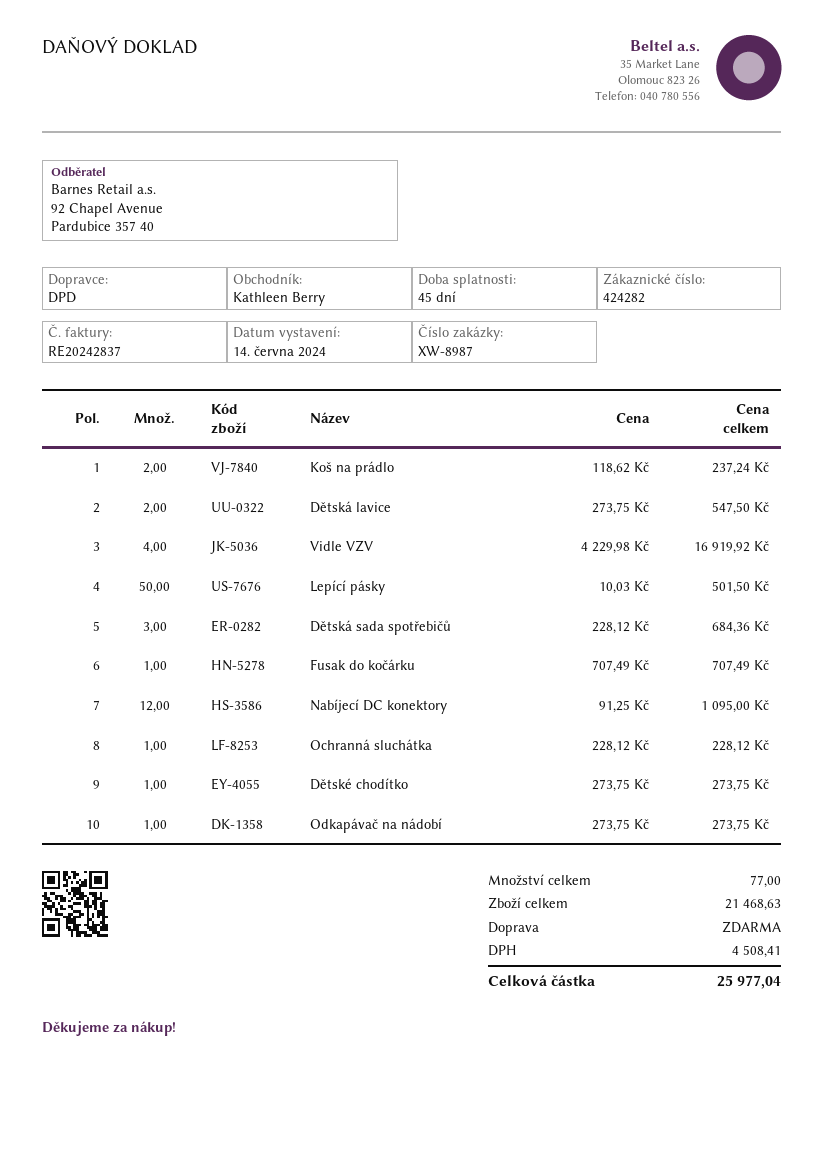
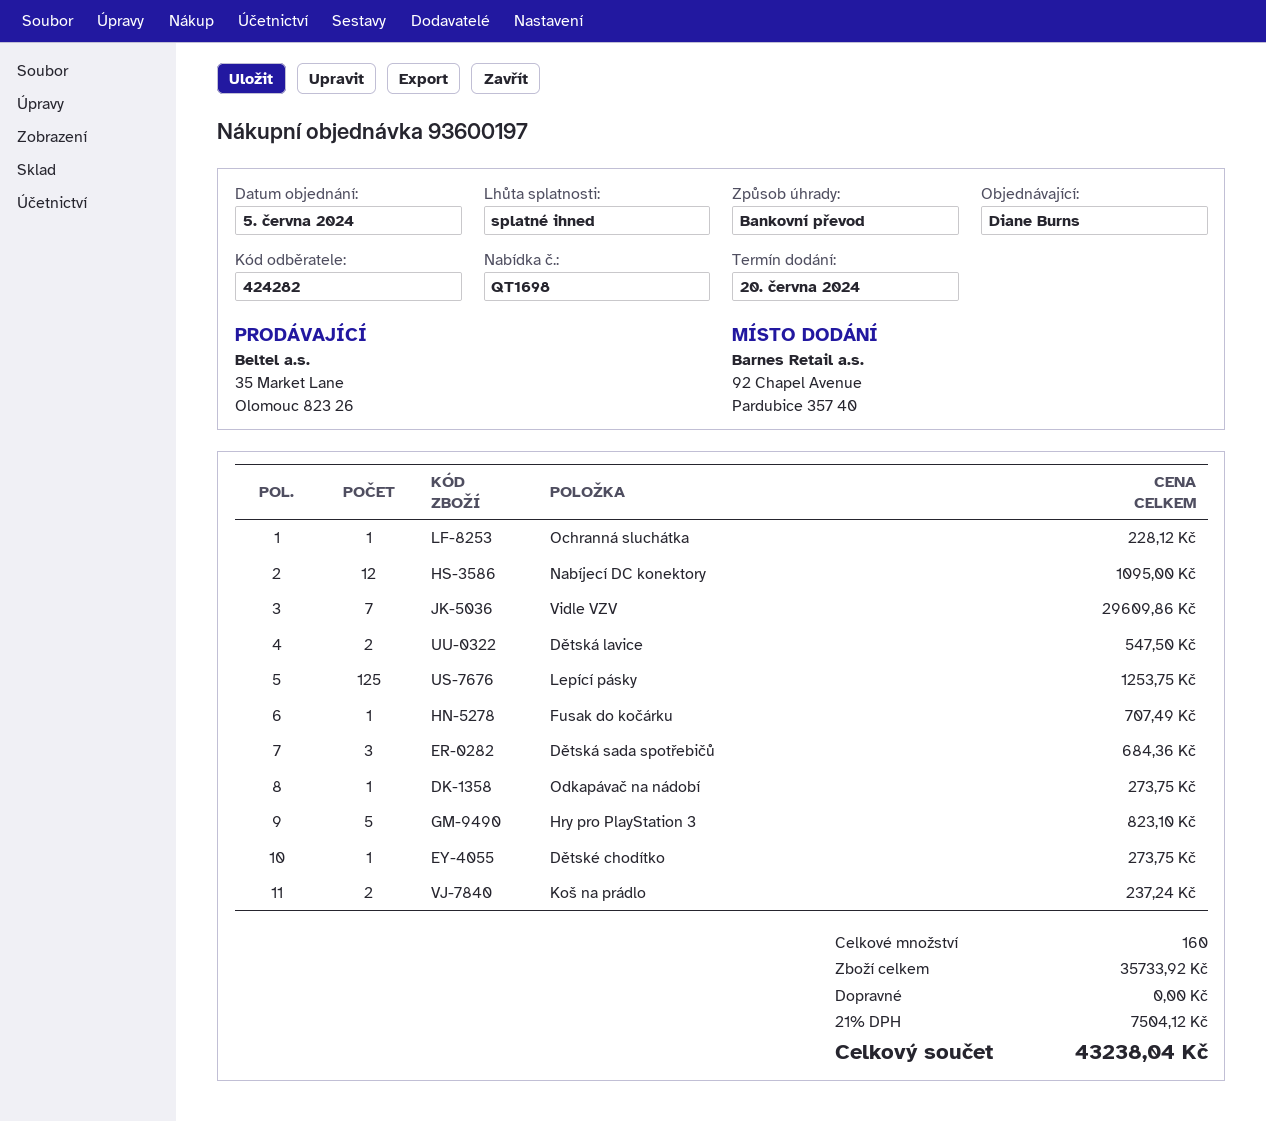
payment terms: 45 days -> on receipt
Vidle VZV: 4 for 16919.92 -> 7 for 29609.86
Lepící pásky: 50 for 501.50 -> 125 for 1253.75
Hry pro PlayStation 3: none -> 5 for 823.10
total quantity: 77 -> 160
subtotal: 21468.63 -> 35733.92
tax: 4508.41 -> 7504.12
total: 25977.04 -> 43238.04

